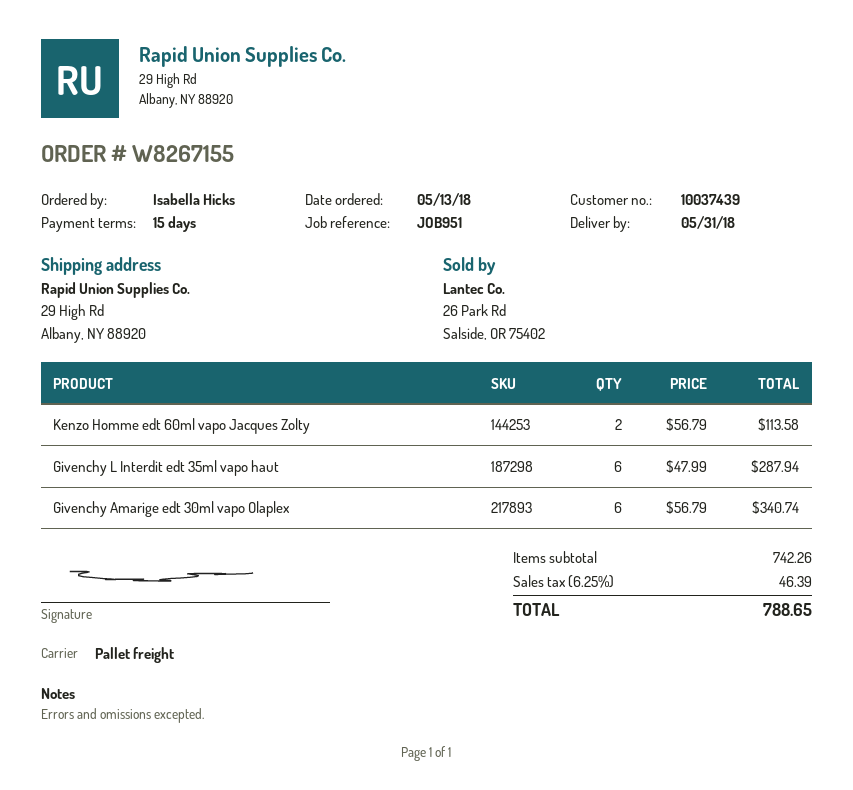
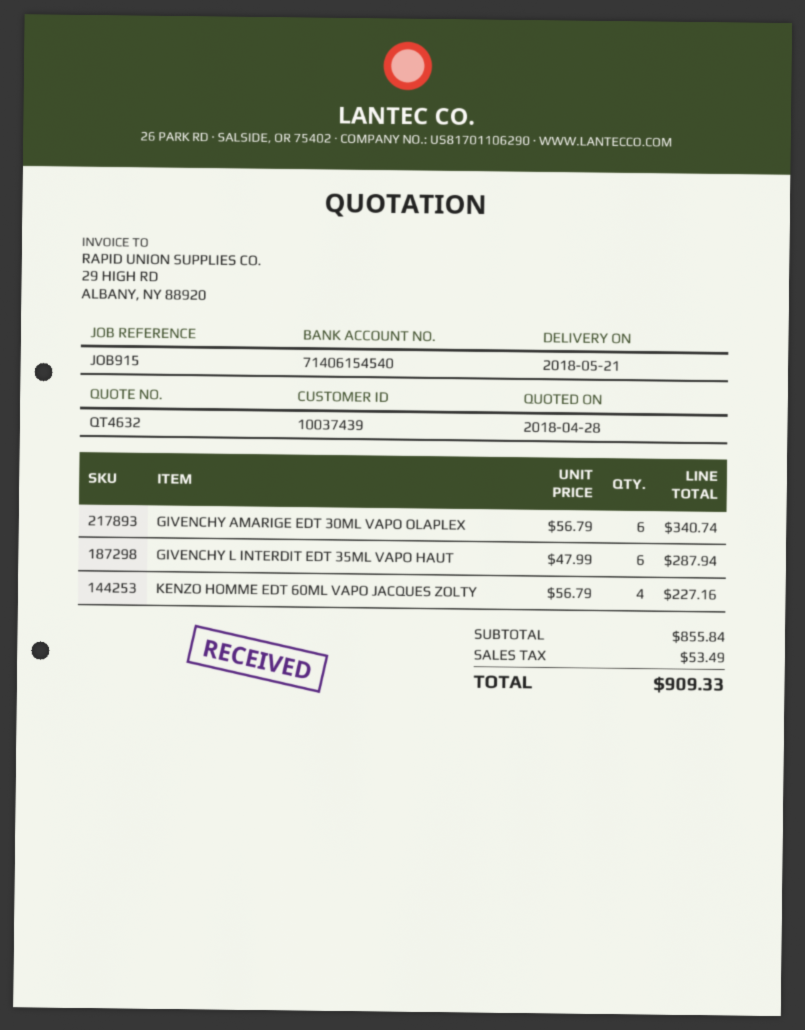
delivery date: 2018-05-31 -> 2018-05-21
reference: JOB951 -> JOB915
Kenzo Homme edt 60ml vapo Jacques Zolty: 2 x 56.79 = 113.58 -> 4 x 56.79 = 227.16
subtotal: 742.26 -> 855.84
tax: 46.39 -> 53.49
total: 788.65 -> 909.33

